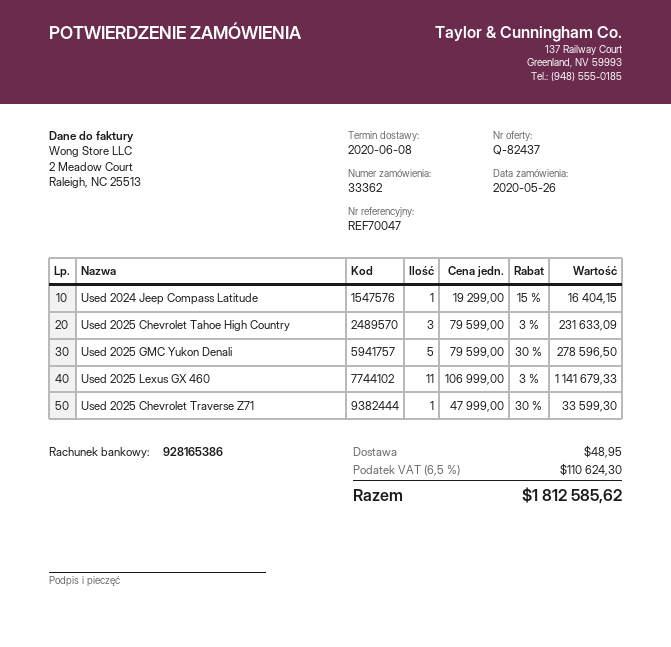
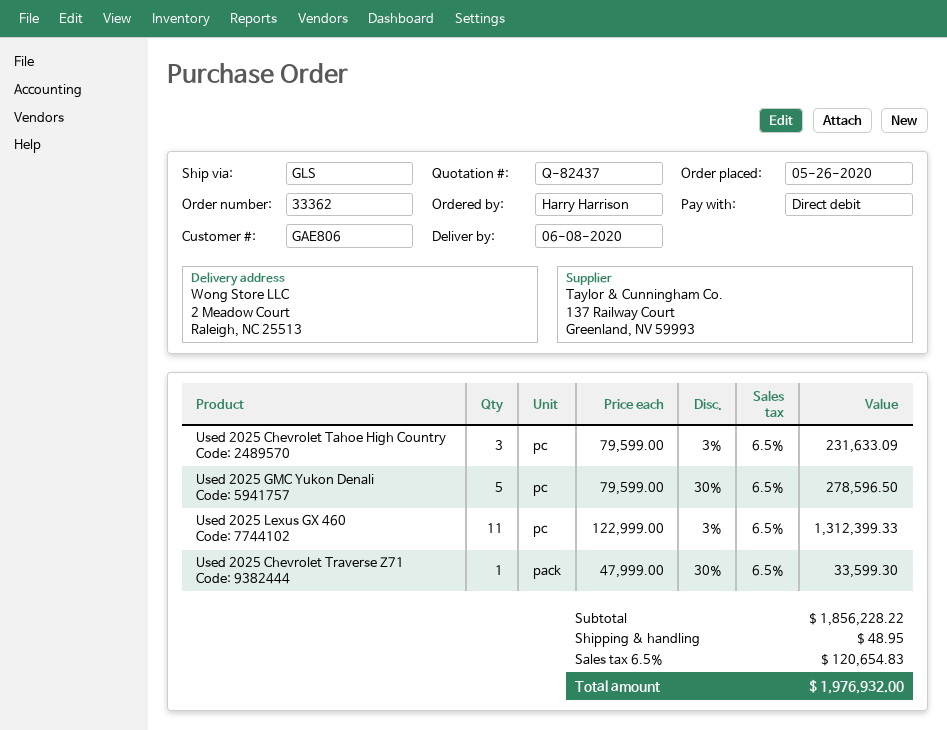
Used 2024 Jeep Compass Latitude: 1 x 19299.00 - 15% = 16404.15 -> none
Used 2025 Lexus GX 460: 11 x 106999.00 - 3% = 1141679.33 -> 11 x 122999.00 - 3% = 1312399.33
tax: 6.5% = 110624.30 -> 6.5% = 120654.83
total: 1812585.62 -> 1976932.00

